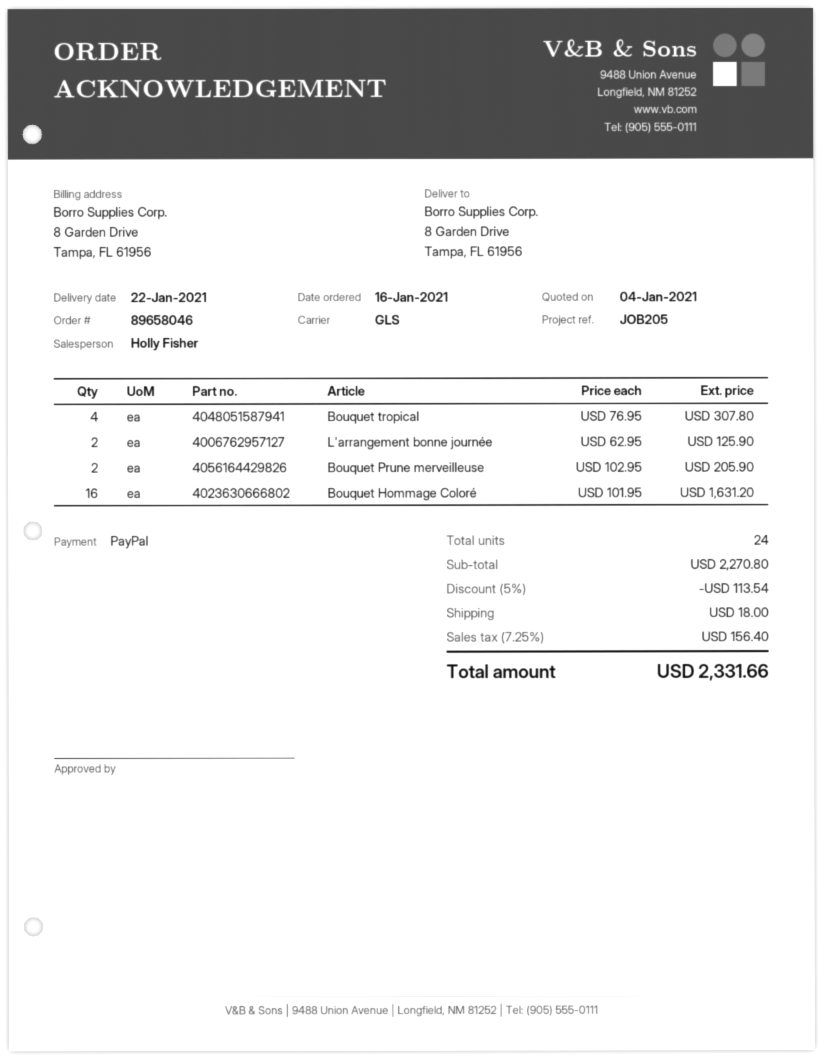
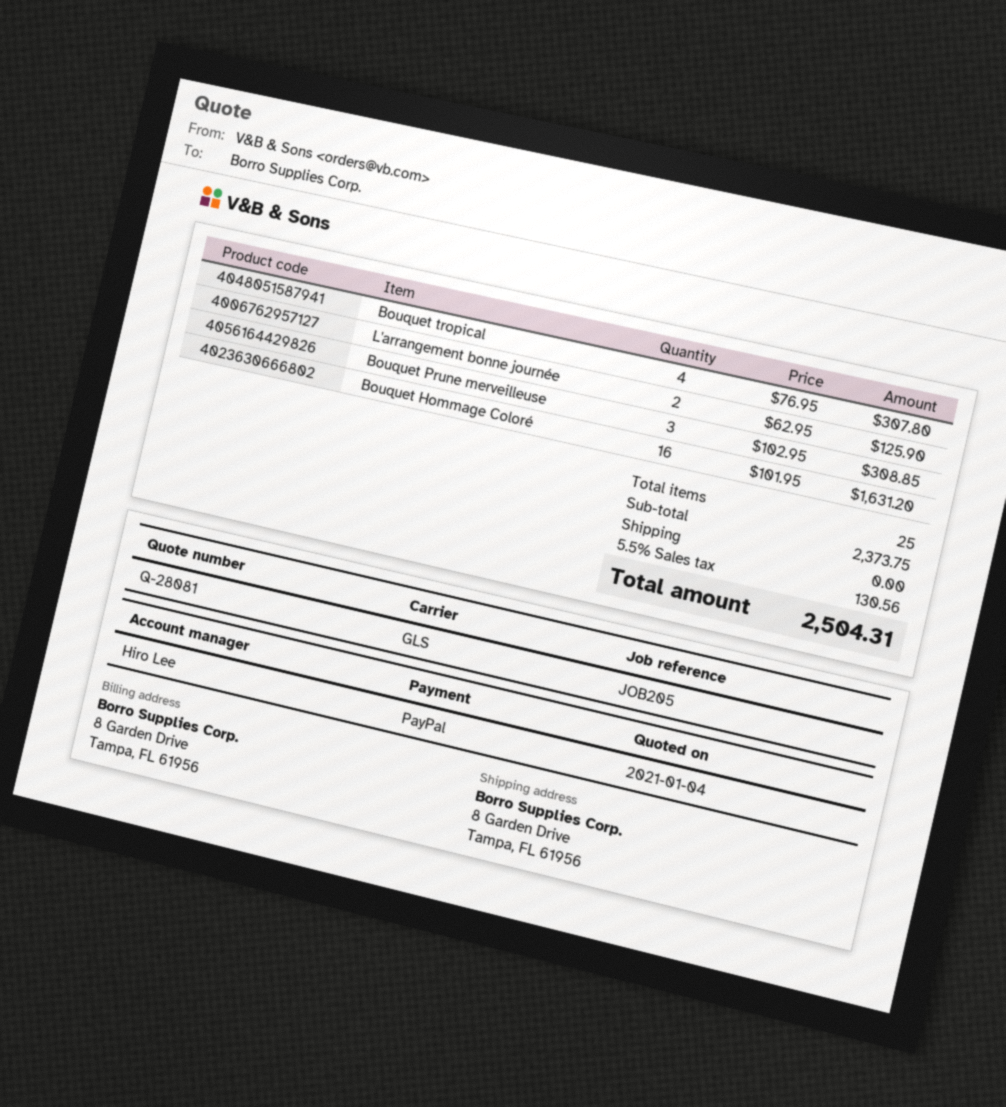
sales rep: Holly Fisher -> Hiro Lee
Bouquet Prune merveilleuse: 2 x 102.95 = 205.90 -> 3 x 102.95 = 308.85
total quantity: 24 -> 25
subtotal: 2270.80 -> 2373.75
discount: 5% = 113.54 -> none
shipping: 18.00 -> 0.00
tax: 7.25% = 156.40 -> 5.5% = 130.56
total: 2331.66 -> 2504.31

